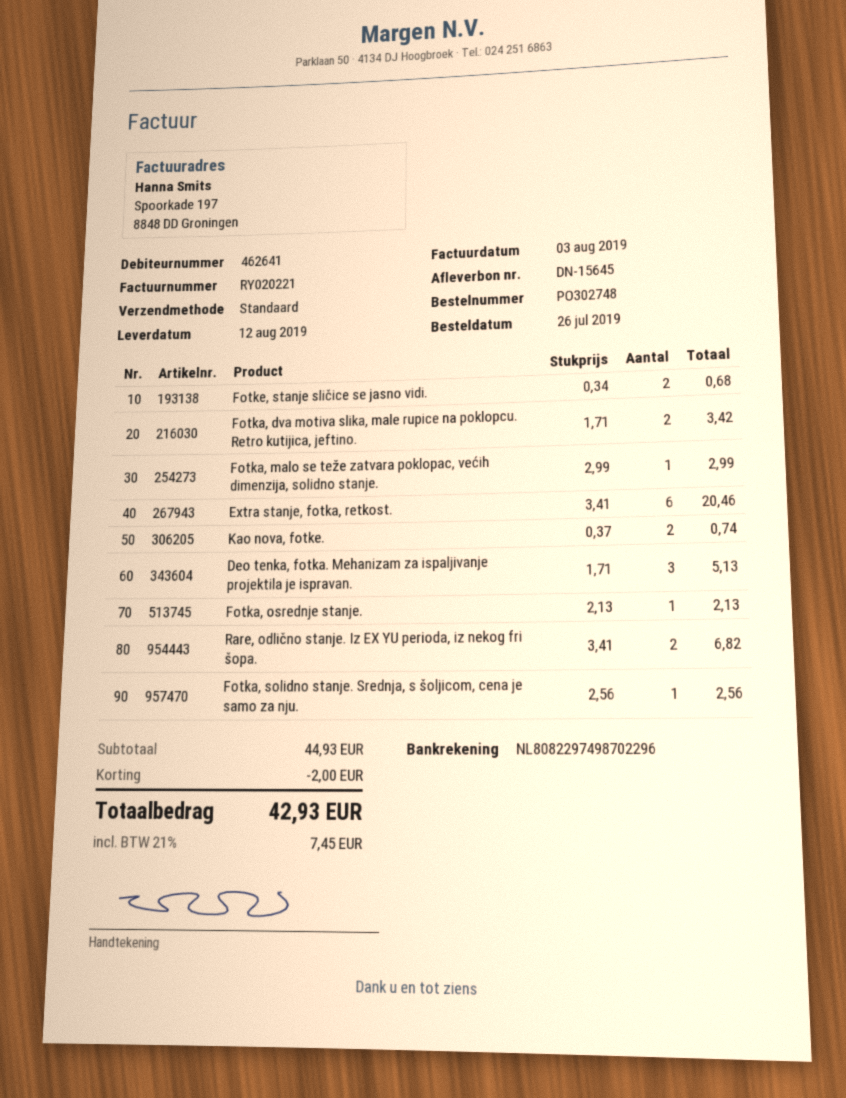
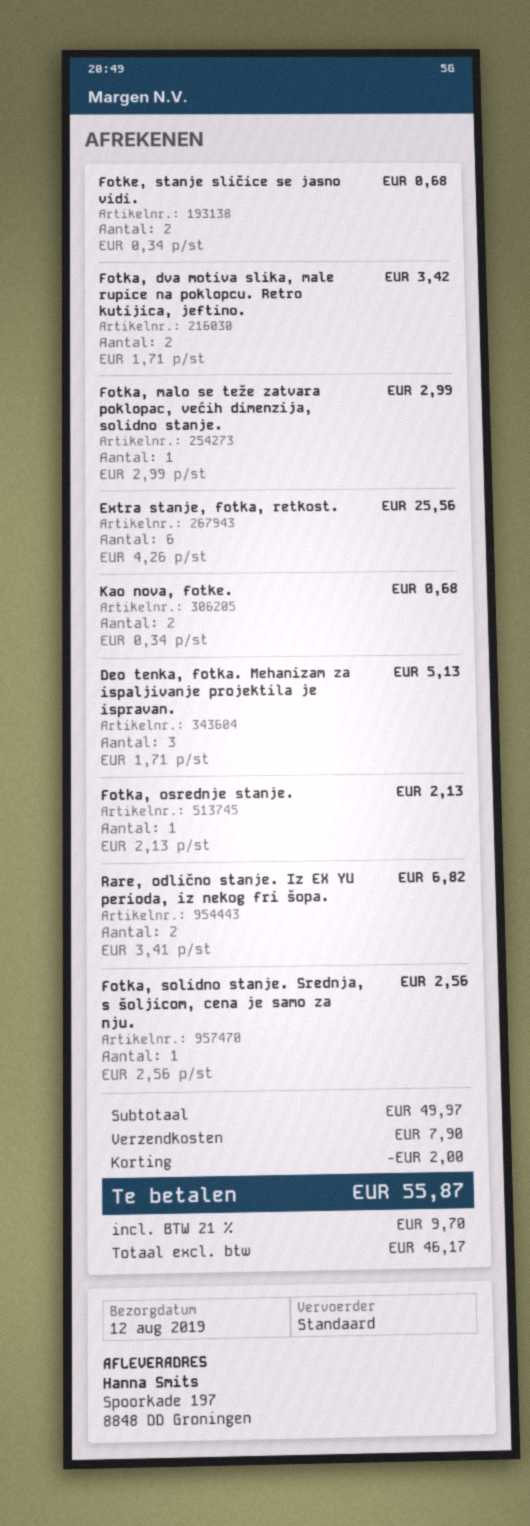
Extra stanje, fotka, retkost.: 6 x 3.41 = 20.46 -> 6 x 4.26 = 25.56
Kao nova, fotke.: 2 x 0.37 = 0.74 -> 2 x 0.34 = 0.68
subtotal: 44.93 -> 49.97
shipping: none -> 7.90
tax: 21% = 7.45 -> 21% = 9.70
total: 42.93 -> 55.87

